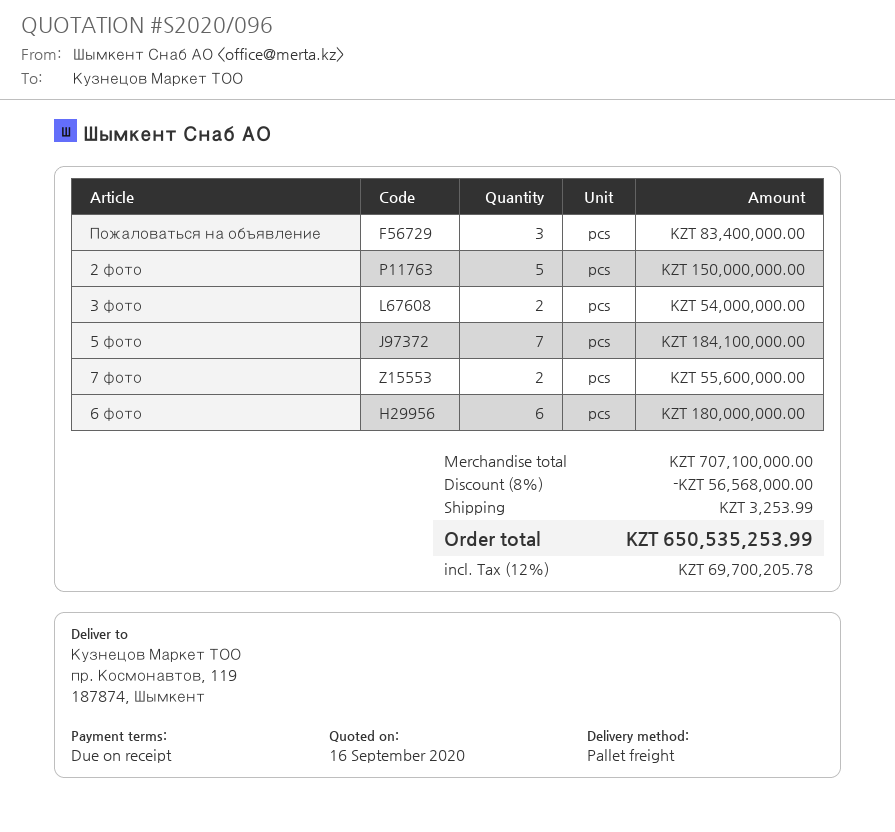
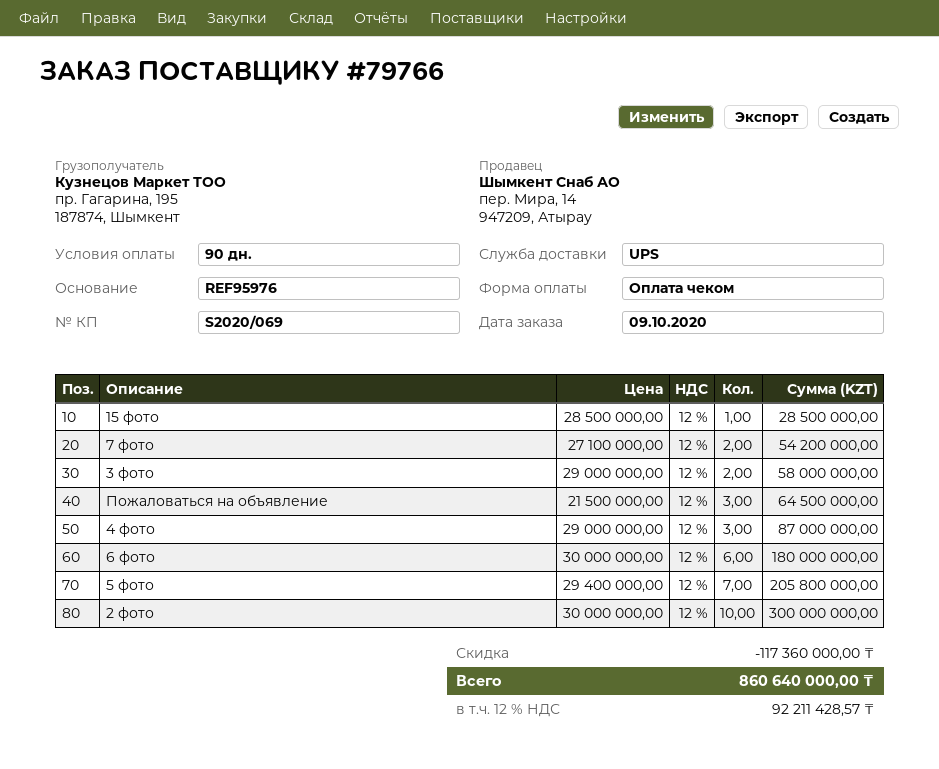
quote number: S2020/096 -> S2020/069
payment terms: on receipt -> 90 days
shipping method: pallet freight -> UPS
ship to: пр. Космонавтов, 119, 187874, Шымкент -> пр. Гагарина, 195, 187874, Шымкент
Пожаловаться на объявление: 3 for 83400000.00 -> 3 for 64500000.00
2 фото: 5 for 150000000.00 -> 10 for 300000000.00
3 фото: 2 for 54000000.00 -> 2 for 58000000.00
5 фото: 7 for 184100000.00 -> 7 for 205800000.00
7 фото: 2 for 55600000.00 -> 2 for 54200000.00
15 фото: none -> 1 for 28500000.00
4 фото: none -> 3 for 87000000.00
discount: 56568000.00 -> 117360000.00
shipping: 3253.99 -> none
tax: 12% = 69700205.78 -> 12% = 92211428.57
total: 650535253.99 -> 860640000.00

